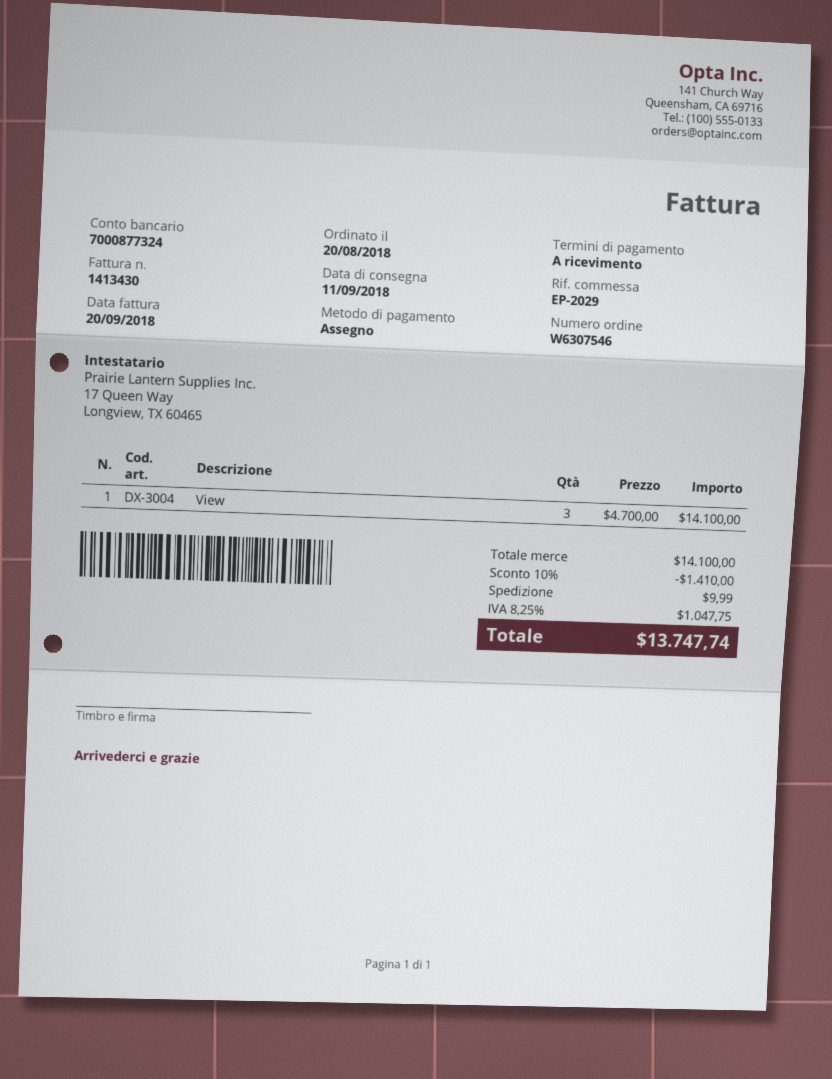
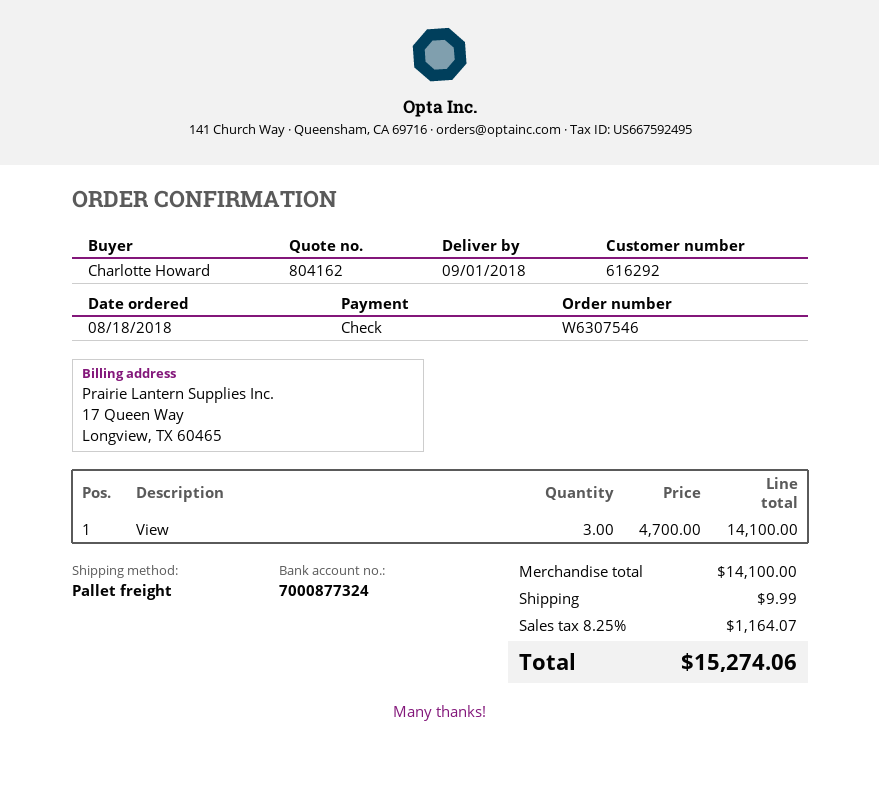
order date: 2018-08-20 -> 2018-08-18
delivery date: 2018-09-11 -> 2018-09-01
discount: 10% = 1410.00 -> none
tax: 8.25% = 1047.75 -> 8.25% = 1164.07
total: 13747.74 -> 15274.06

